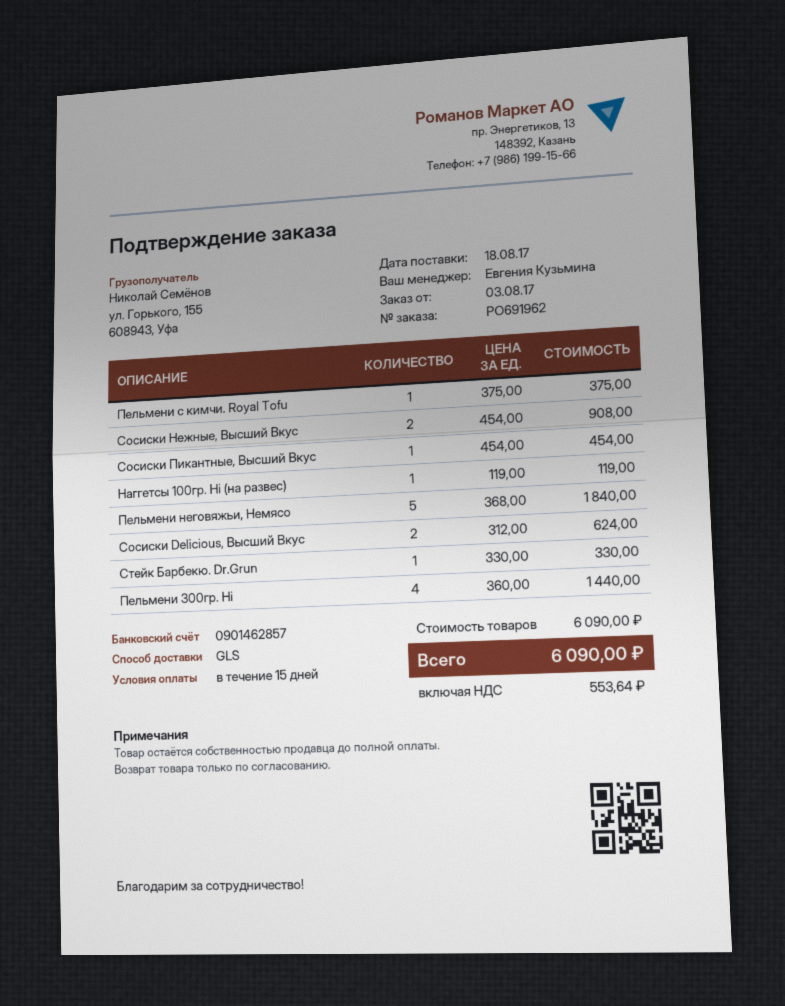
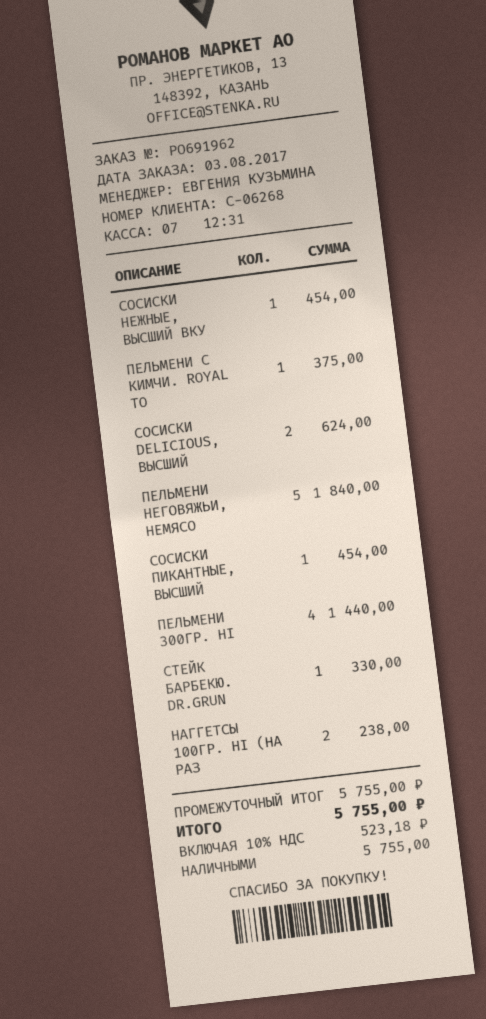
Сосиски Нежные, Высший Вкус: 2 for 908.00 -> 1 for 454.00
Наггетсы 100гр. Hi (на развес): 1 for 119.00 -> 2 for 238.00
subtotal: 6090.00 -> 5755.00
tax: 553.64 -> 523.18
total: 6090.00 -> 5755.00

